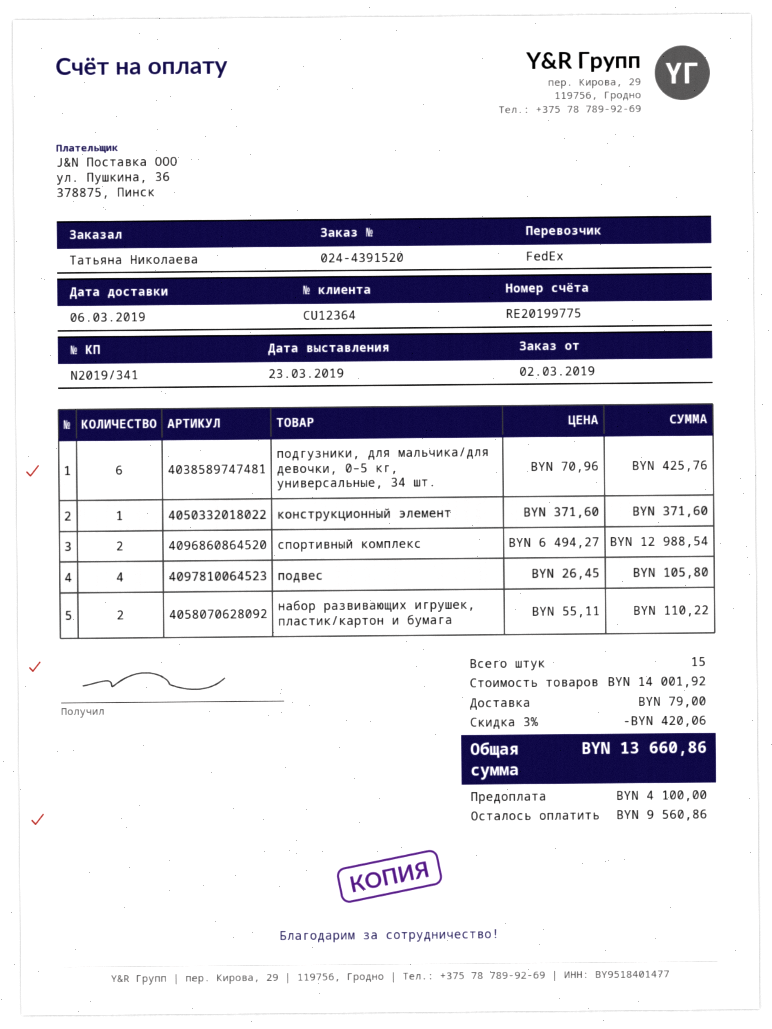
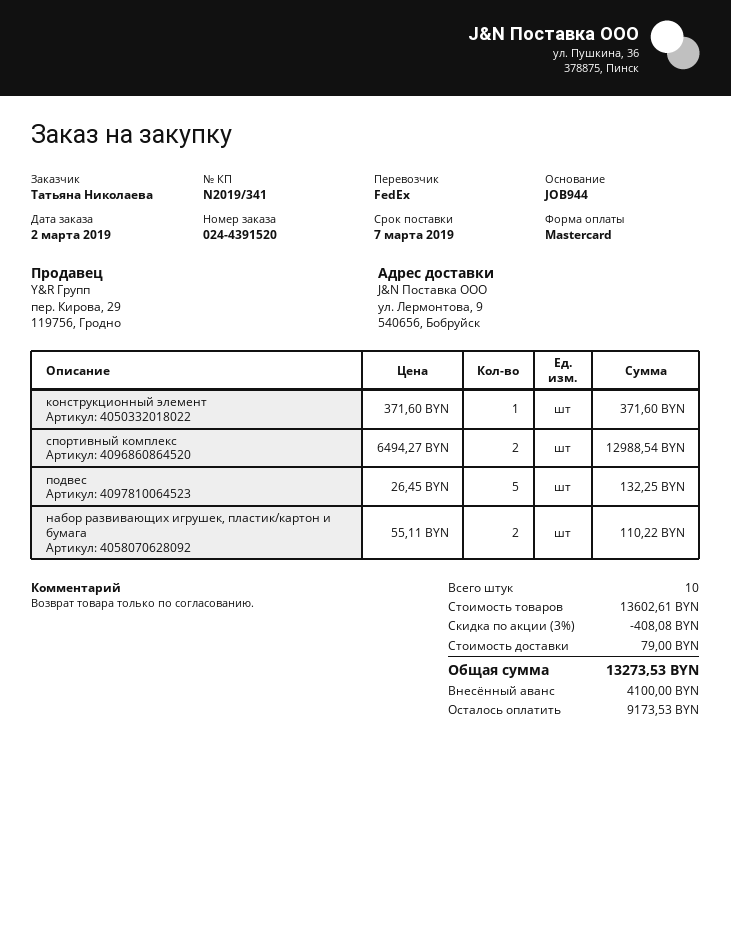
delivery date: 2019-03-06 -> 2019-03-07
подгузники, для мальчика/для девочки, 0–5 кг, универсальные, 34 шт.: 6 x 70.96 = 425.76 -> none
подвес: 4 x 26.45 = 105.80 -> 5 x 26.45 = 132.25
total quantity: 15 -> 10
subtotal: 14001.92 -> 13602.61
discount: 3% = 420.06 -> 3% = 408.08
total: 13660.86 -> 13273.53
balance: 9560.86 -> 9173.53

